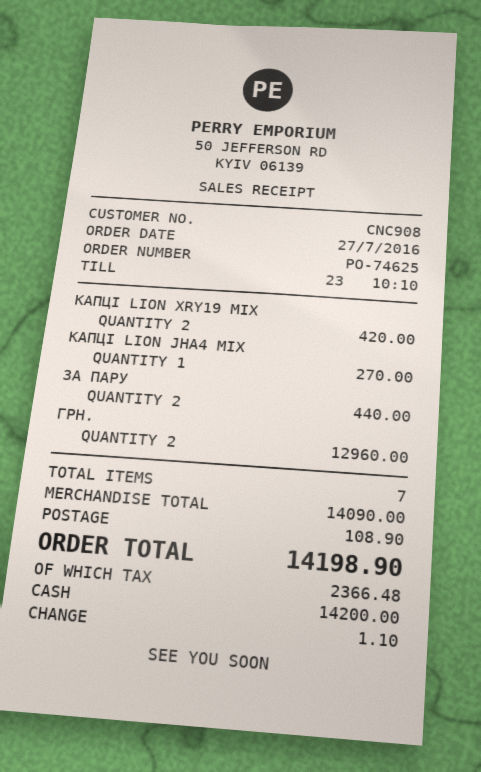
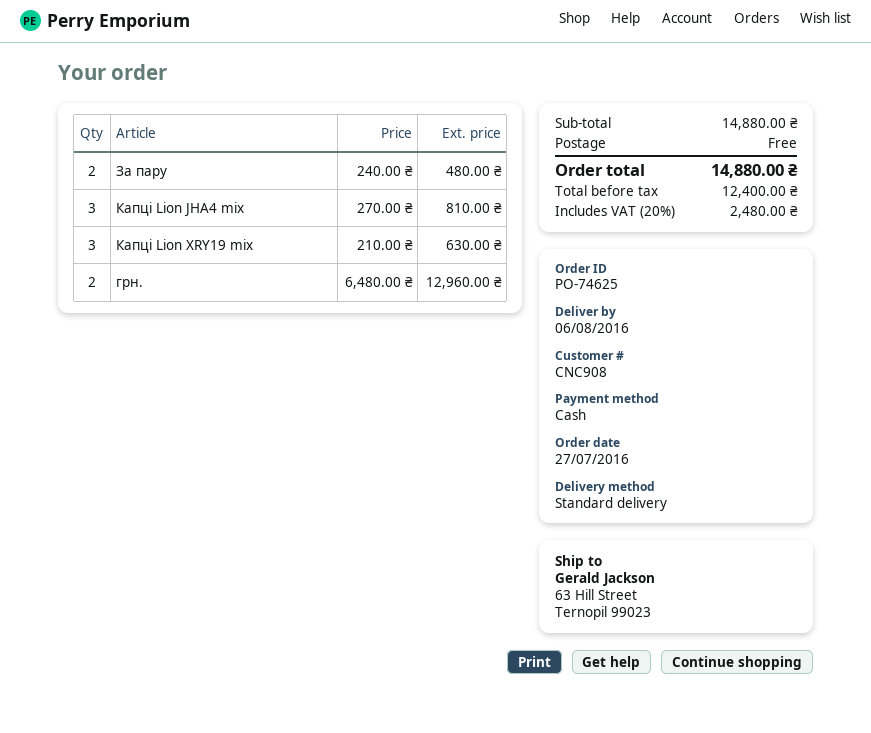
КАПЦІ LION XRY19 MIX: 2 for 420.00 -> 3 for 630.00
КАПЦІ LION JHA4 MIX: 1 for 270.00 -> 3 for 810.00
ЗА ПАРУ: 2 for 440.00 -> 2 for 480.00
subtotal: 14090.00 -> 14880.00
shipping: 108.90 -> 0.00
tax: 2366.48 -> 2480.00
total: 14198.90 -> 14880.00

